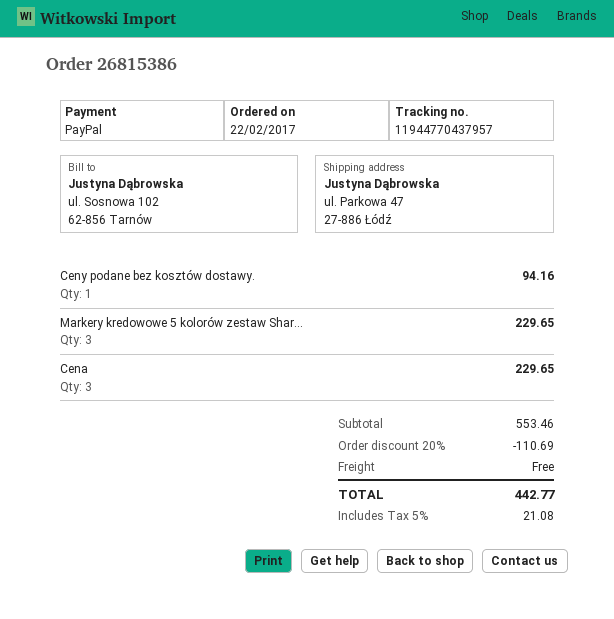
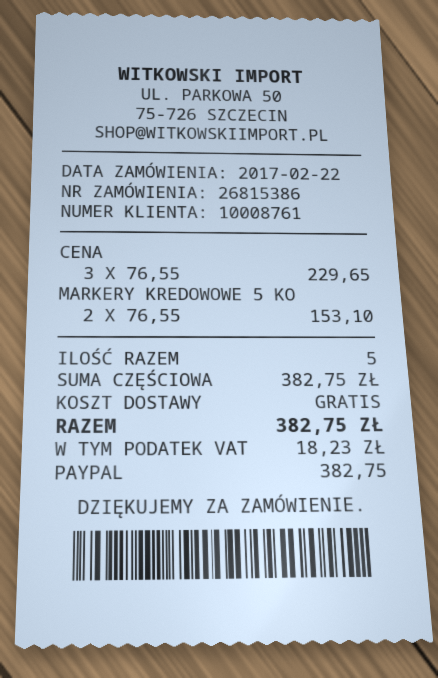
Ceny podane bez kosztów dostawy.: 1 for 94.16 -> none
Markery kredowowe 5 kolorów zestaw Shar...: 3 for 229.65 -> 2 for 153.10
subtotal: 553.46 -> 382.75
discount: 20% = 110.69 -> none
tax: 21.08 -> 18.23
total: 442.77 -> 382.75

